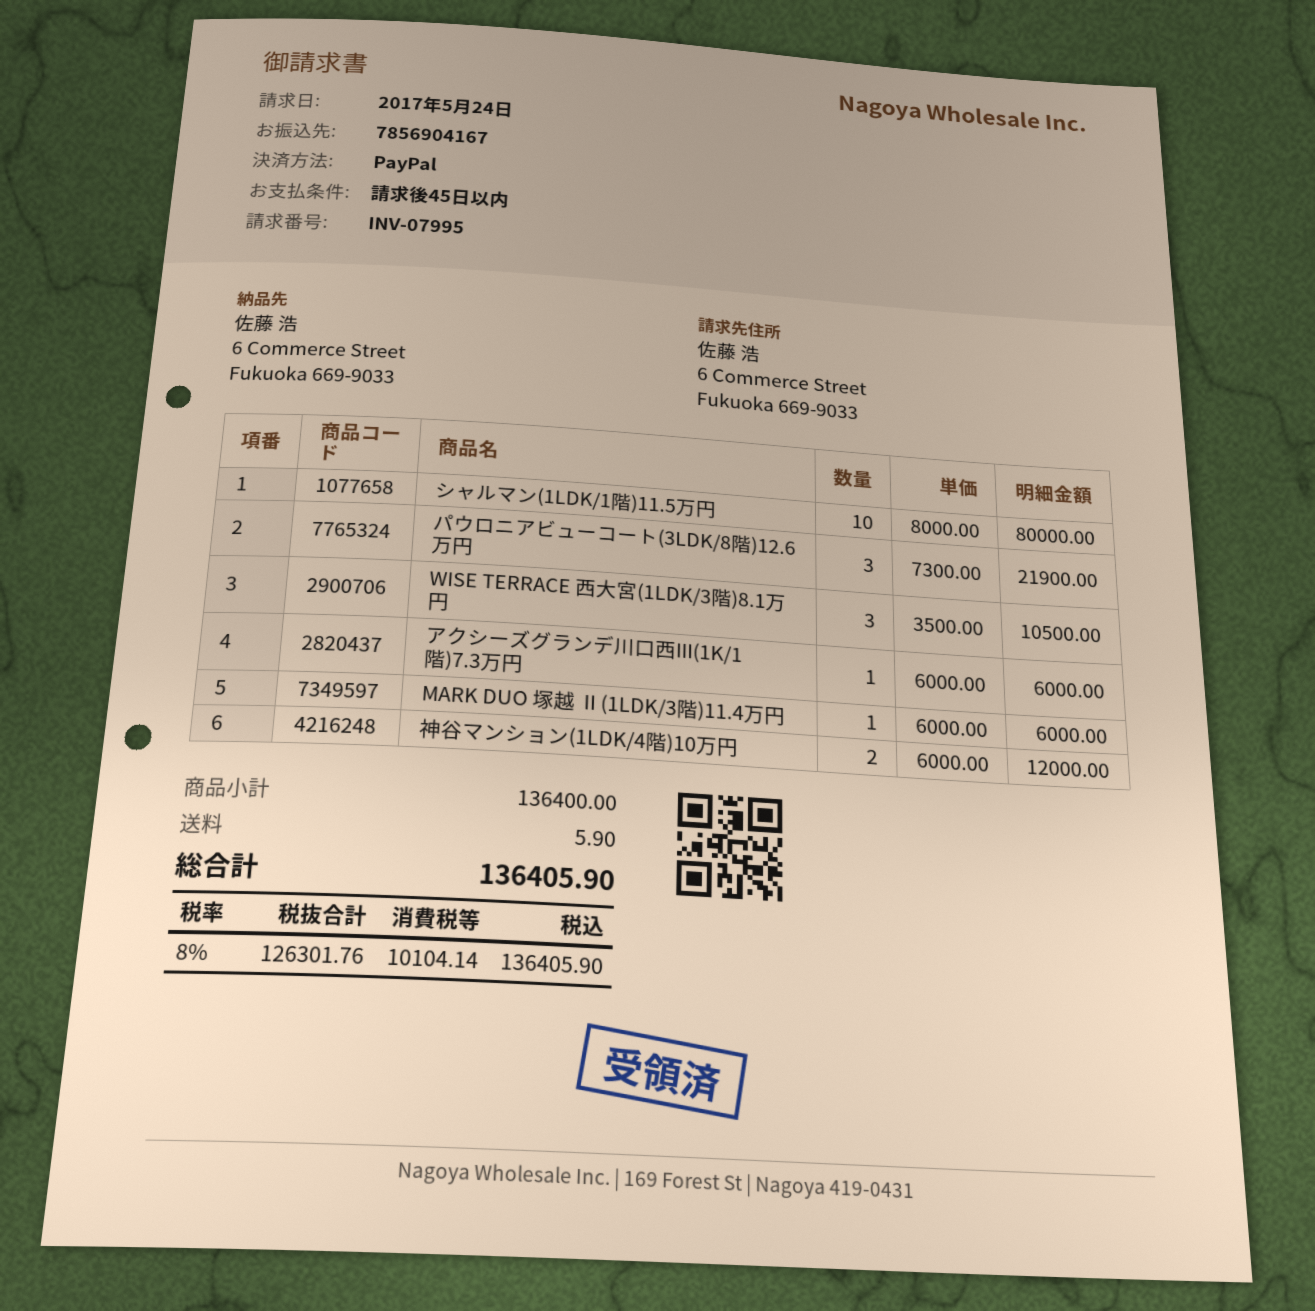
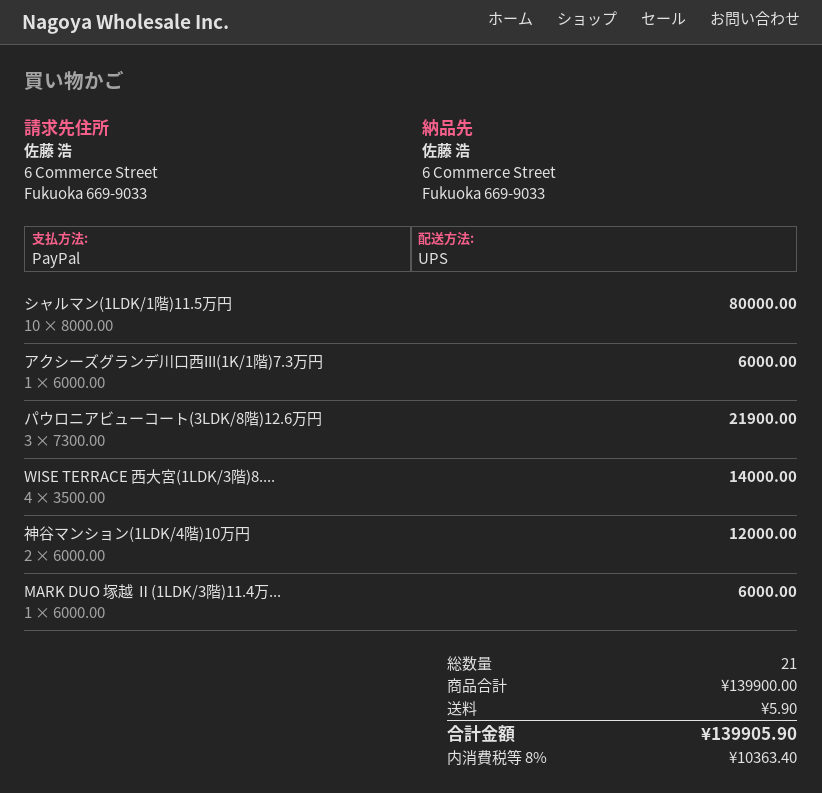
WISE TERRACE 西大宮(1LDK/3階)8.1万円: 3 x 3500.00 = 10500.00 -> 4 x 3500.00 = 14000.00
subtotal: 136400.00 -> 139900.00
tax: 8% = 10104.14 -> 8% = 10363.40
total: 136405.90 -> 139905.90

